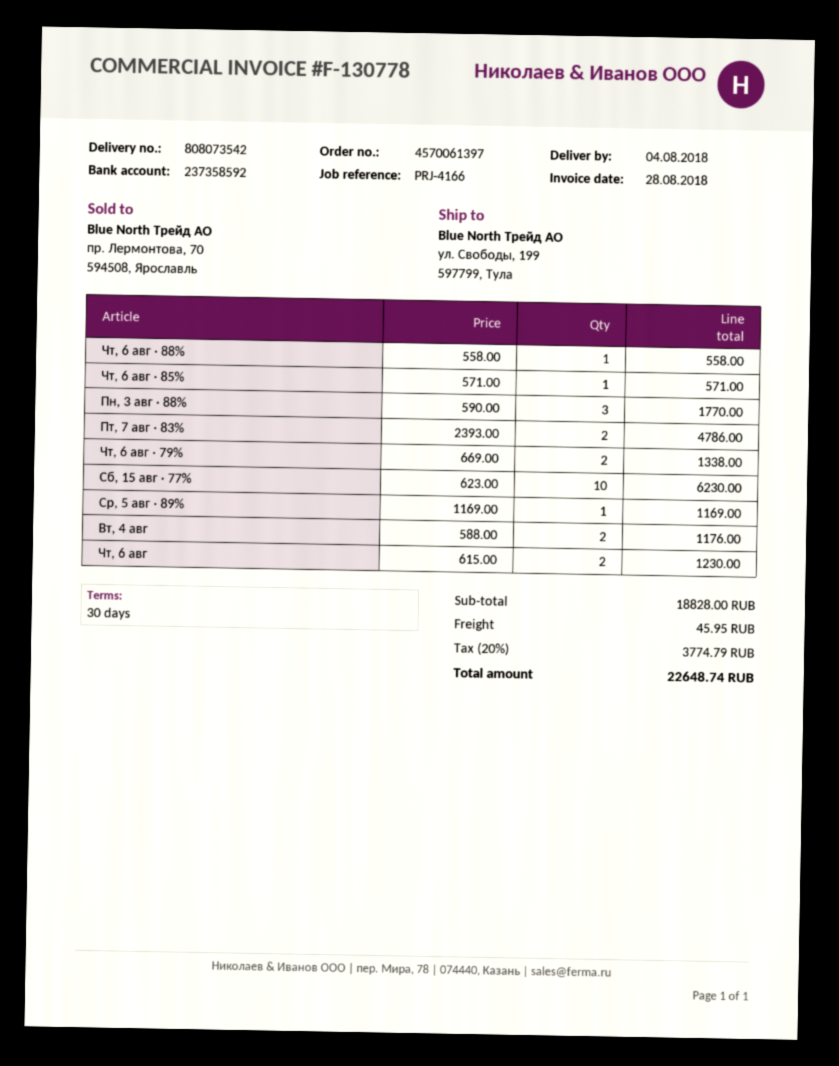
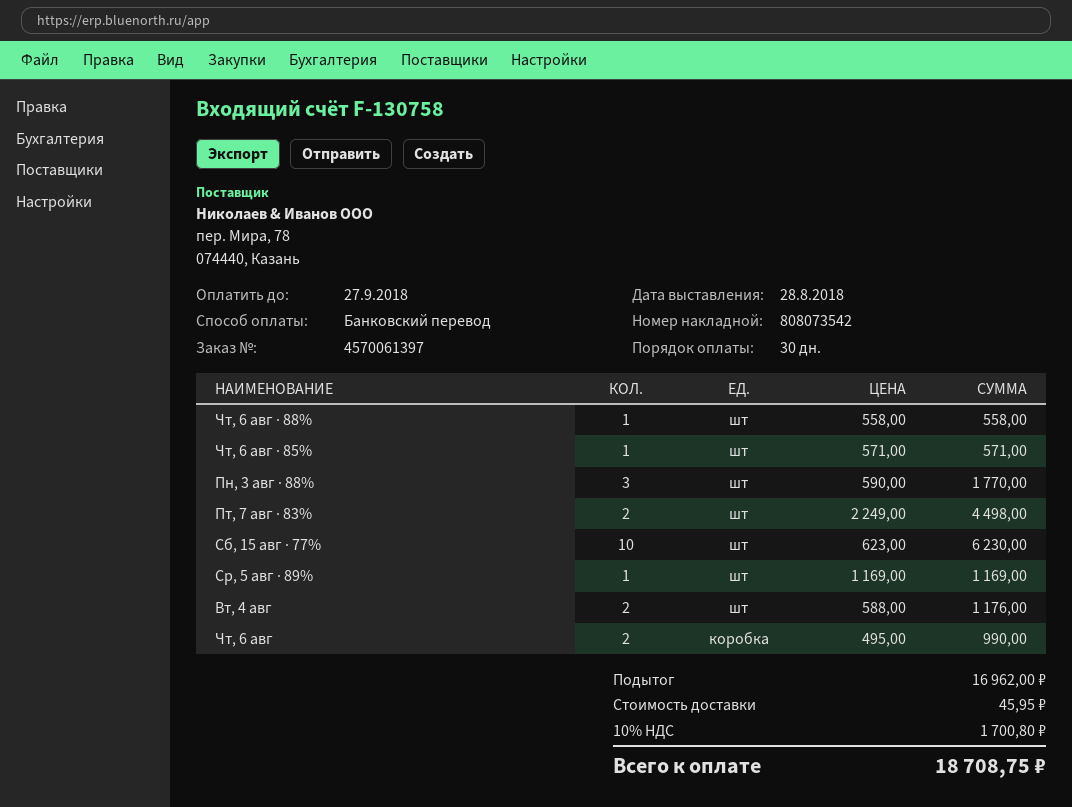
invoice number: F-130778 -> F-130758
Пт, 7 авг · 83%: 2 x 2393.00 = 4786.00 -> 2 x 2249.00 = 4498.00
Чт, 6 авг · 79%: 2 x 669.00 = 1338.00 -> none
Чт, 6 авг: 2 x 615.00 = 1230.00 -> 2 x 495.00 = 990.00
subtotal: 18828.00 -> 16962.00
tax: 20% = 3774.79 -> 10% = 1700.80
total: 22648.74 -> 18708.75

